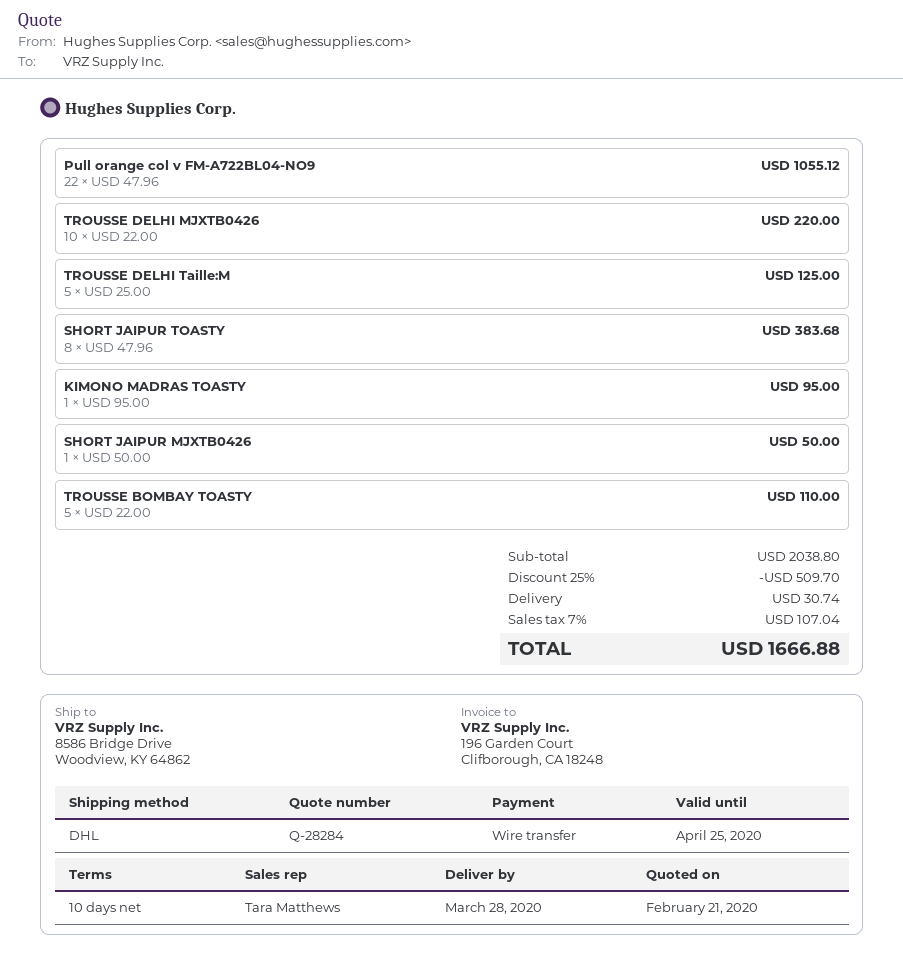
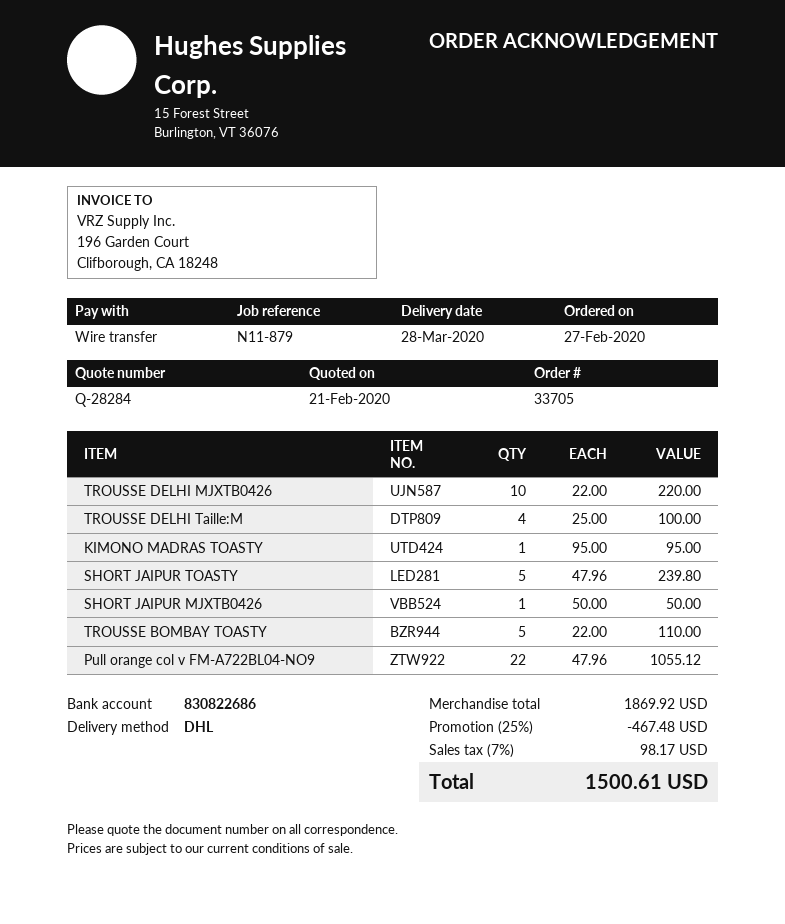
TROUSSE DELHI Taille:M: 5 x 25.00 = 125.00 -> 4 x 25.00 = 100.00
SHORT JAIPUR TOASTY: 8 x 47.96 = 383.68 -> 5 x 47.96 = 239.80
subtotal: 2038.80 -> 1869.92
discount: 25% = 509.70 -> 25% = 467.48
shipping: 30.74 -> none
tax: 7% = 107.04 -> 7% = 98.17
total: 1666.88 -> 1500.61

